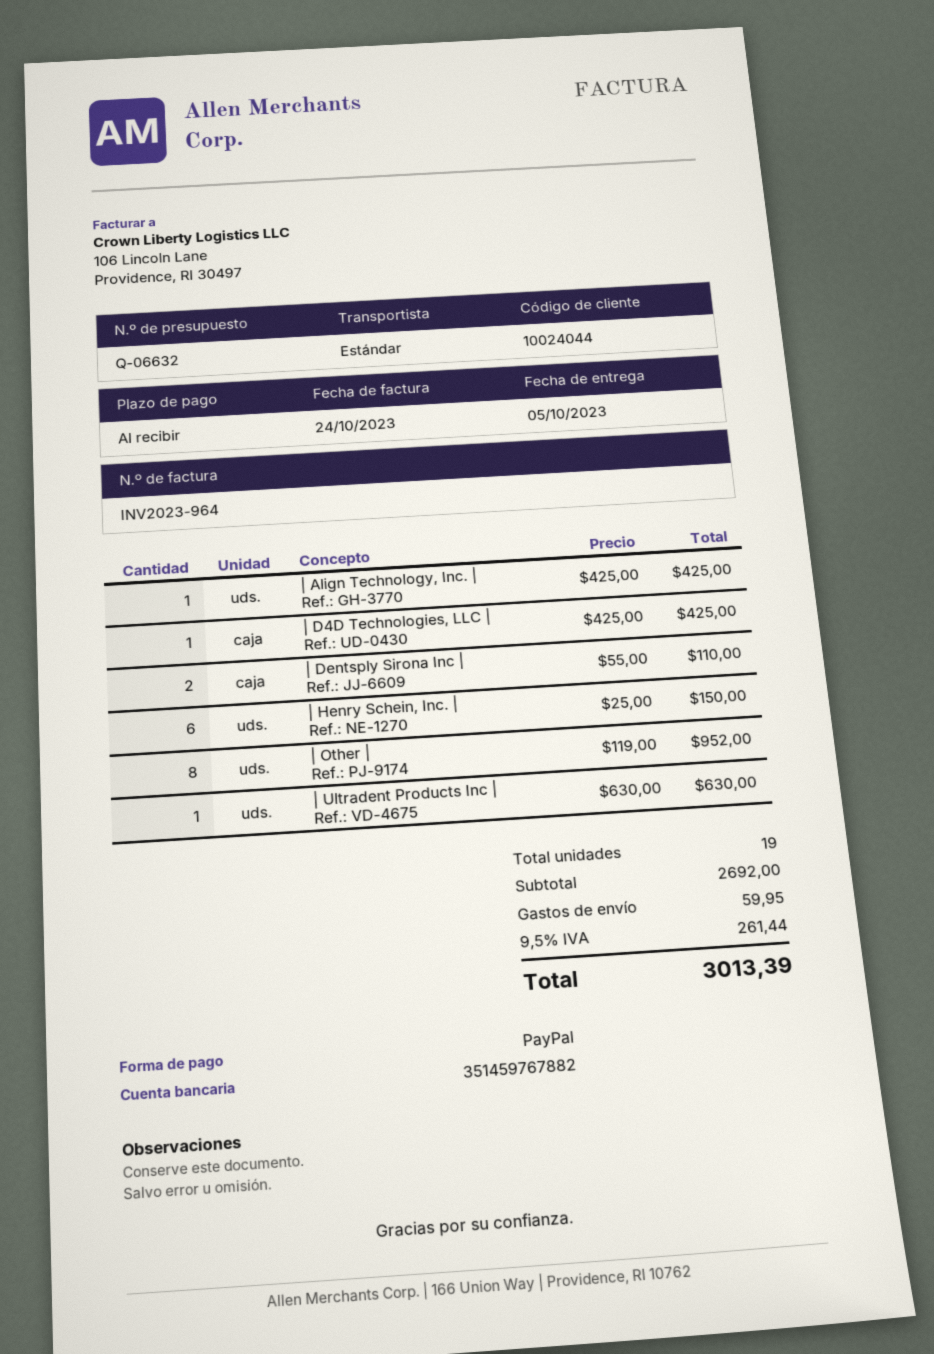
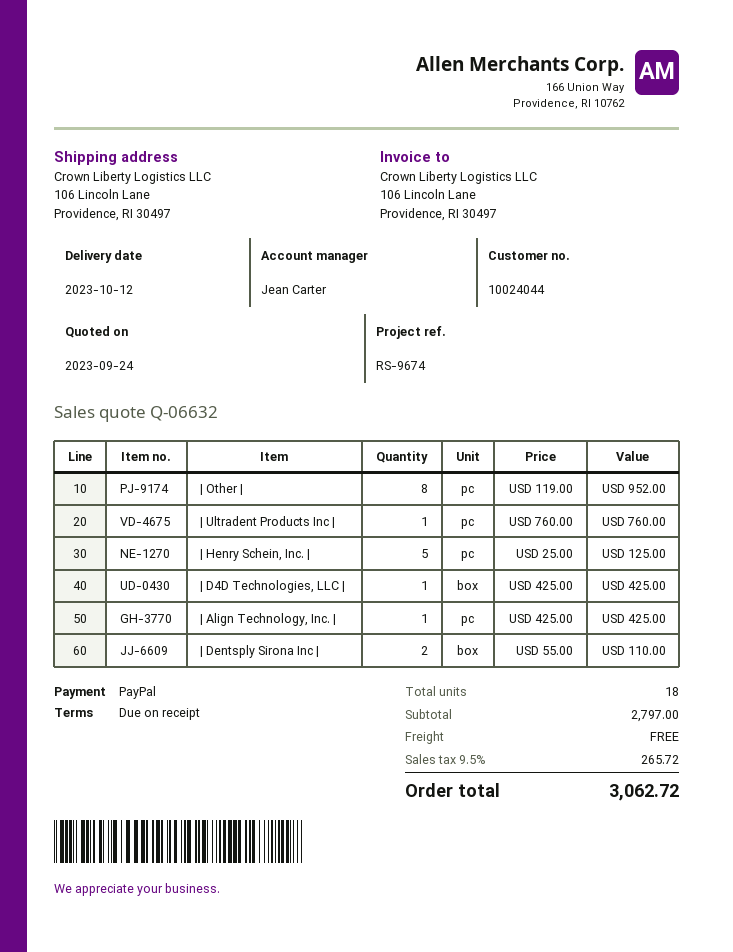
delivery date: 2023-10-05 -> 2023-10-12
| Henry Schein, Inc. |: 6 x 25.00 = 150.00 -> 5 x 25.00 = 125.00
| Ultradent Products Inc |: 1 x 630.00 = 630.00 -> 1 x 760.00 = 760.00
total quantity: 19 -> 18
subtotal: 2692.00 -> 2797.00
shipping: 59.95 -> 0.00
tax: 9.5% = 261.44 -> 9.5% = 265.72
total: 3013.39 -> 3062.72

